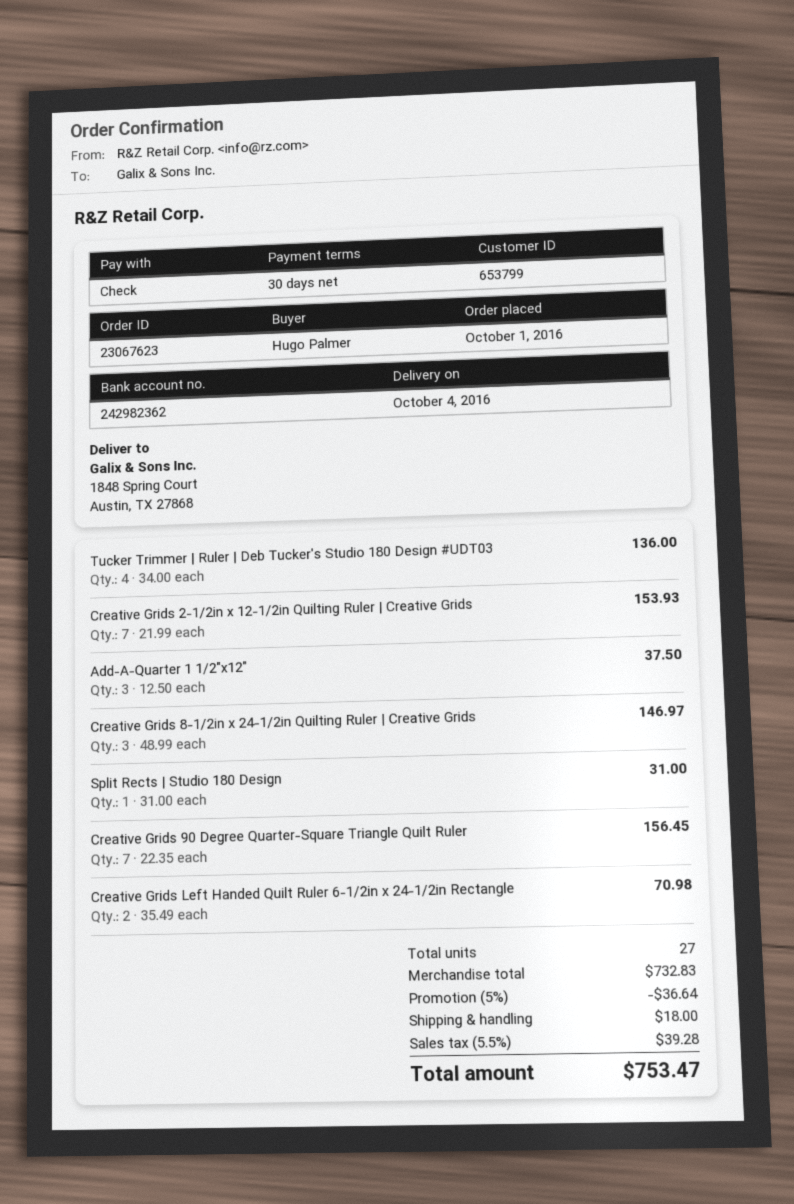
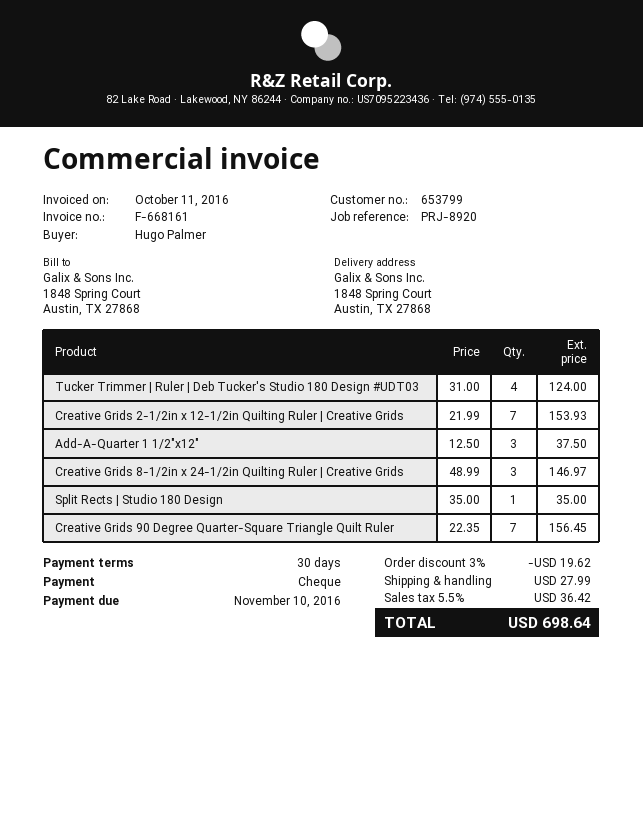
Tucker Trimmer | Ruler | Deb Tucker's Studio 180 Design #UDT03: 4 x 34.00 = 136.00 -> 4 x 31.00 = 124.00
Split Rects | Studio 180 Design: 1 x 31.00 = 31.00 -> 1 x 35.00 = 35.00
Creative Grids Left Handed Quilt Ruler 6-1/2in x 24-1/2in Rectangle: 2 x 35.49 = 70.98 -> none
discount: 5% = 36.64 -> 3% = 19.62
shipping: 18.00 -> 27.99
tax: 5.5% = 39.28 -> 5.5% = 36.42
total: 753.47 -> 698.64

